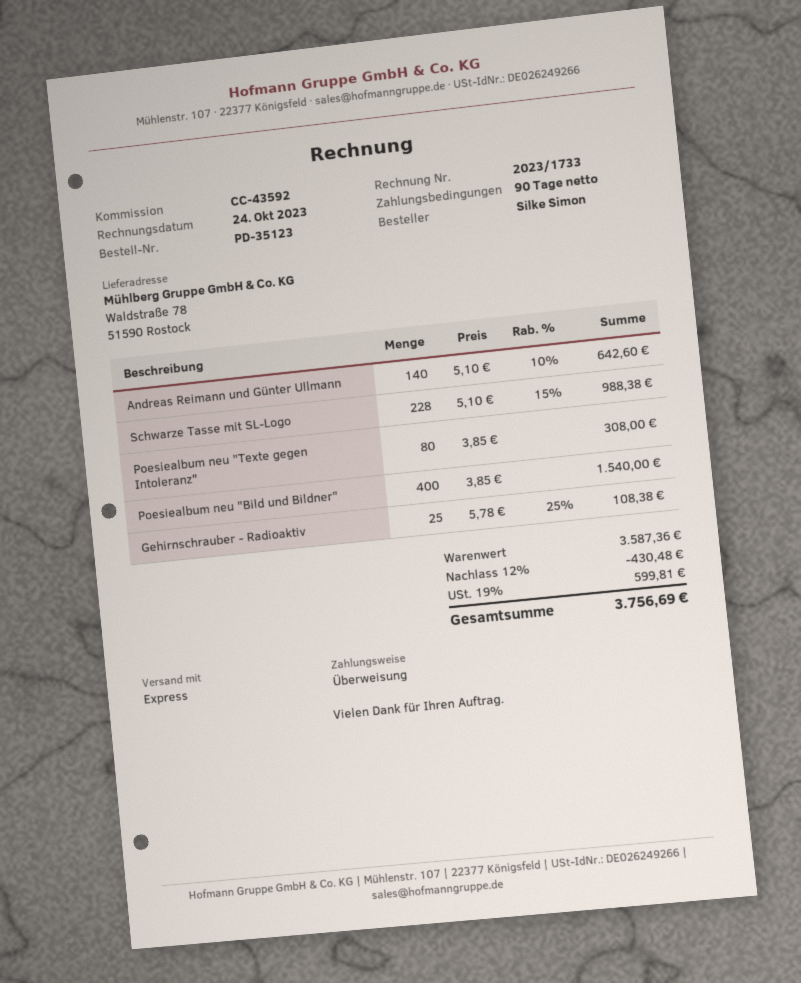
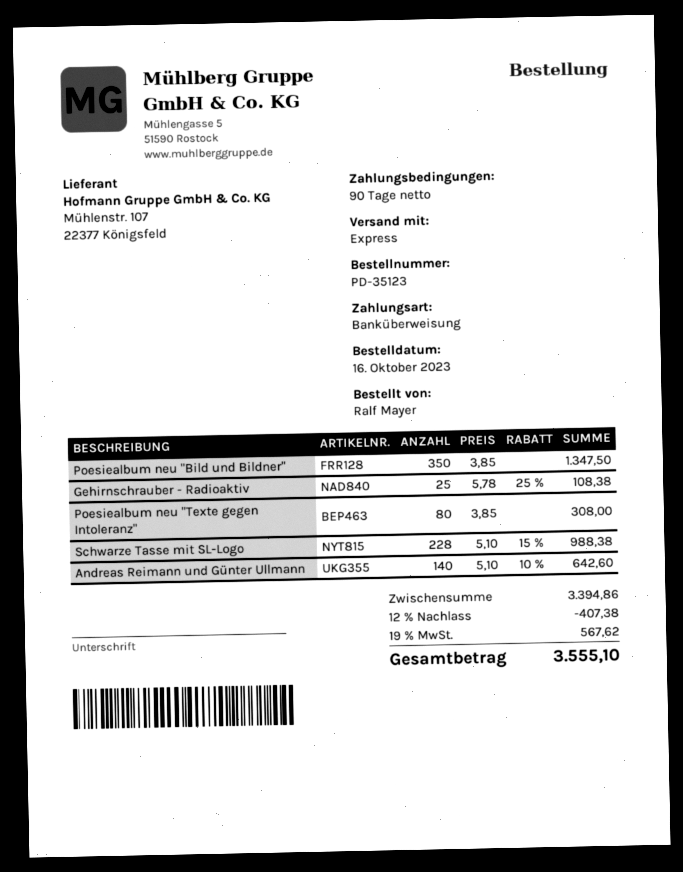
ordered by: Silke Simon -> Ralf Mayer
Poesiealbum neu "Bild und Bildner": 400 x 3.85 = 1540.00 -> 350 x 3.85 = 1347.50
subtotal: 3587.36 -> 3394.86
discount: 12% = 430.48 -> 12% = 407.38
tax: 19% = 599.81 -> 19% = 567.62
total: 3756.69 -> 3555.10

